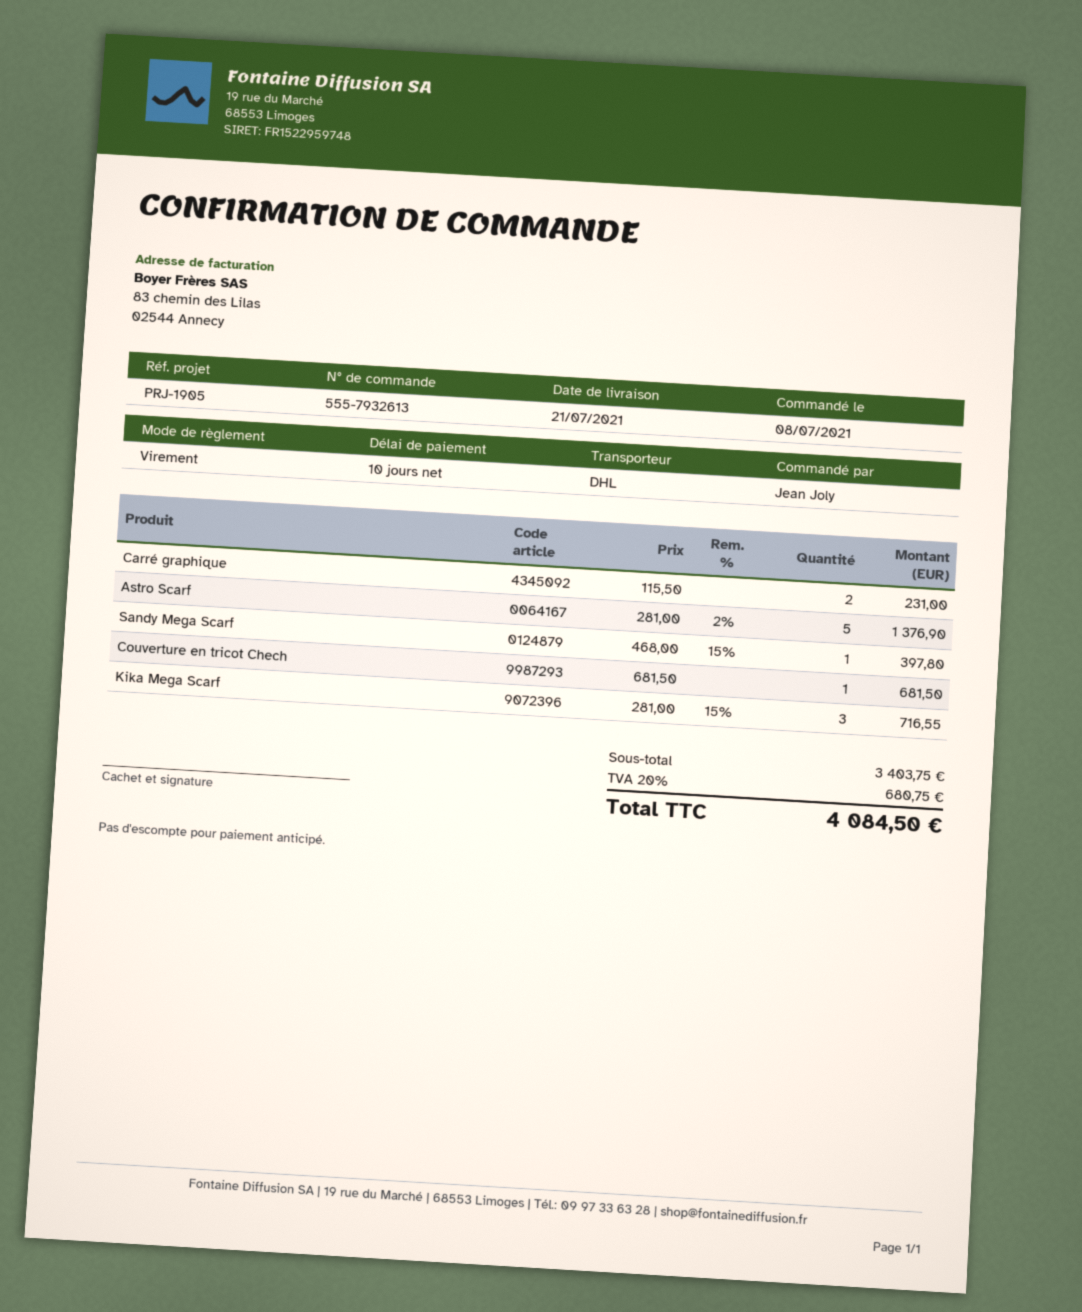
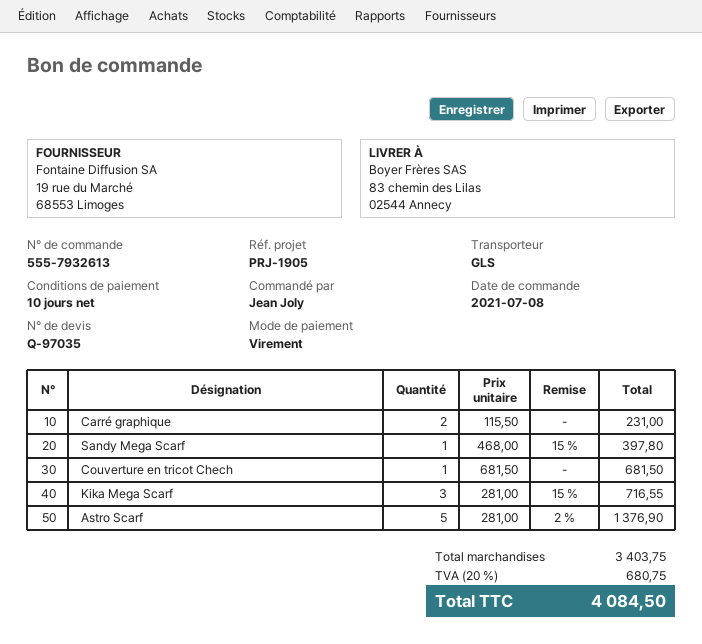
shipping method: DHL -> GLS

